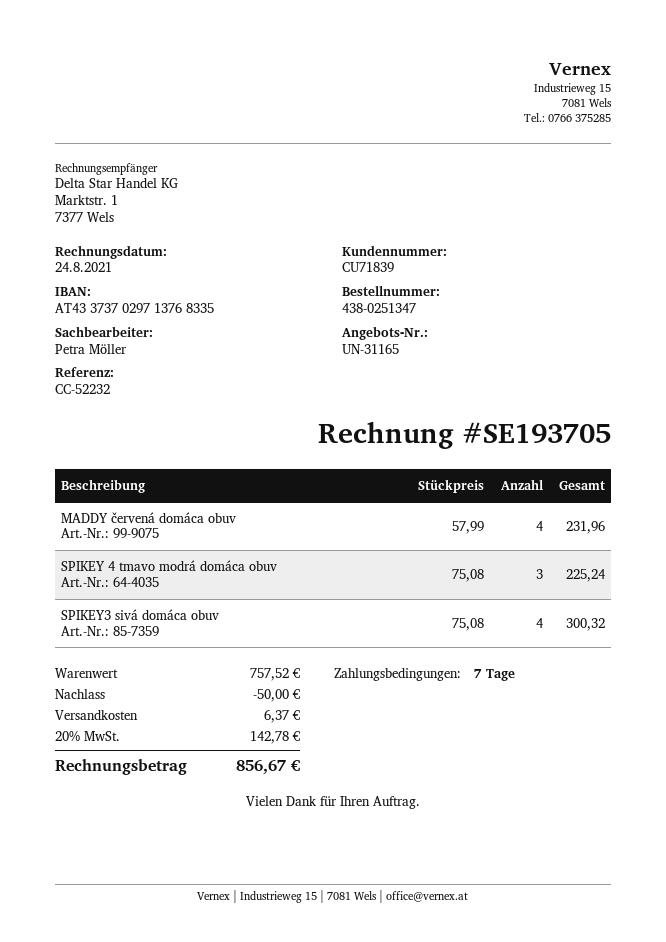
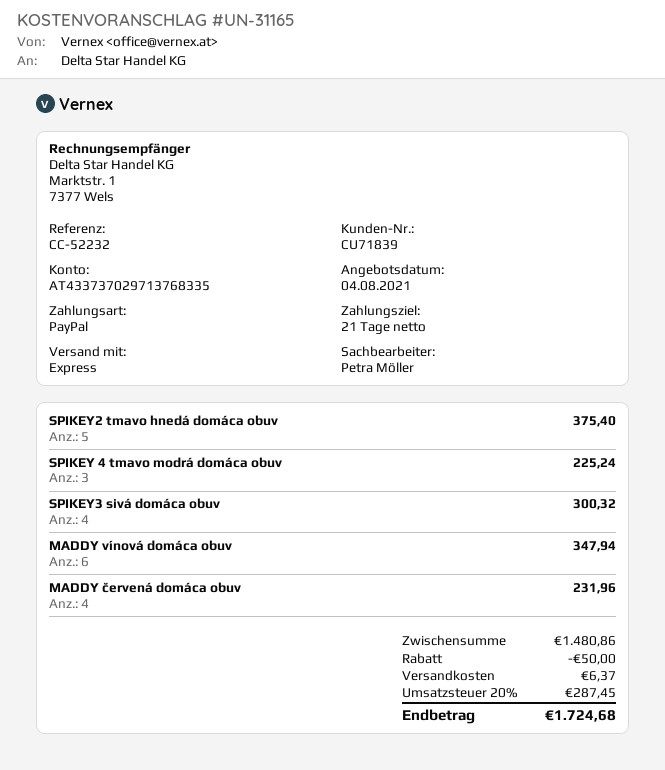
payment terms: 7 days -> 21 days
SPIKEY2 tmavo hnedá domáca obuv: none -> 5 for 375.40
MADDY vínová domáca obuv: none -> 6 for 347.94
subtotal: 757.52 -> 1480.86
tax: 20% = 142.78 -> 20% = 287.45
total: 856.67 -> 1724.68

